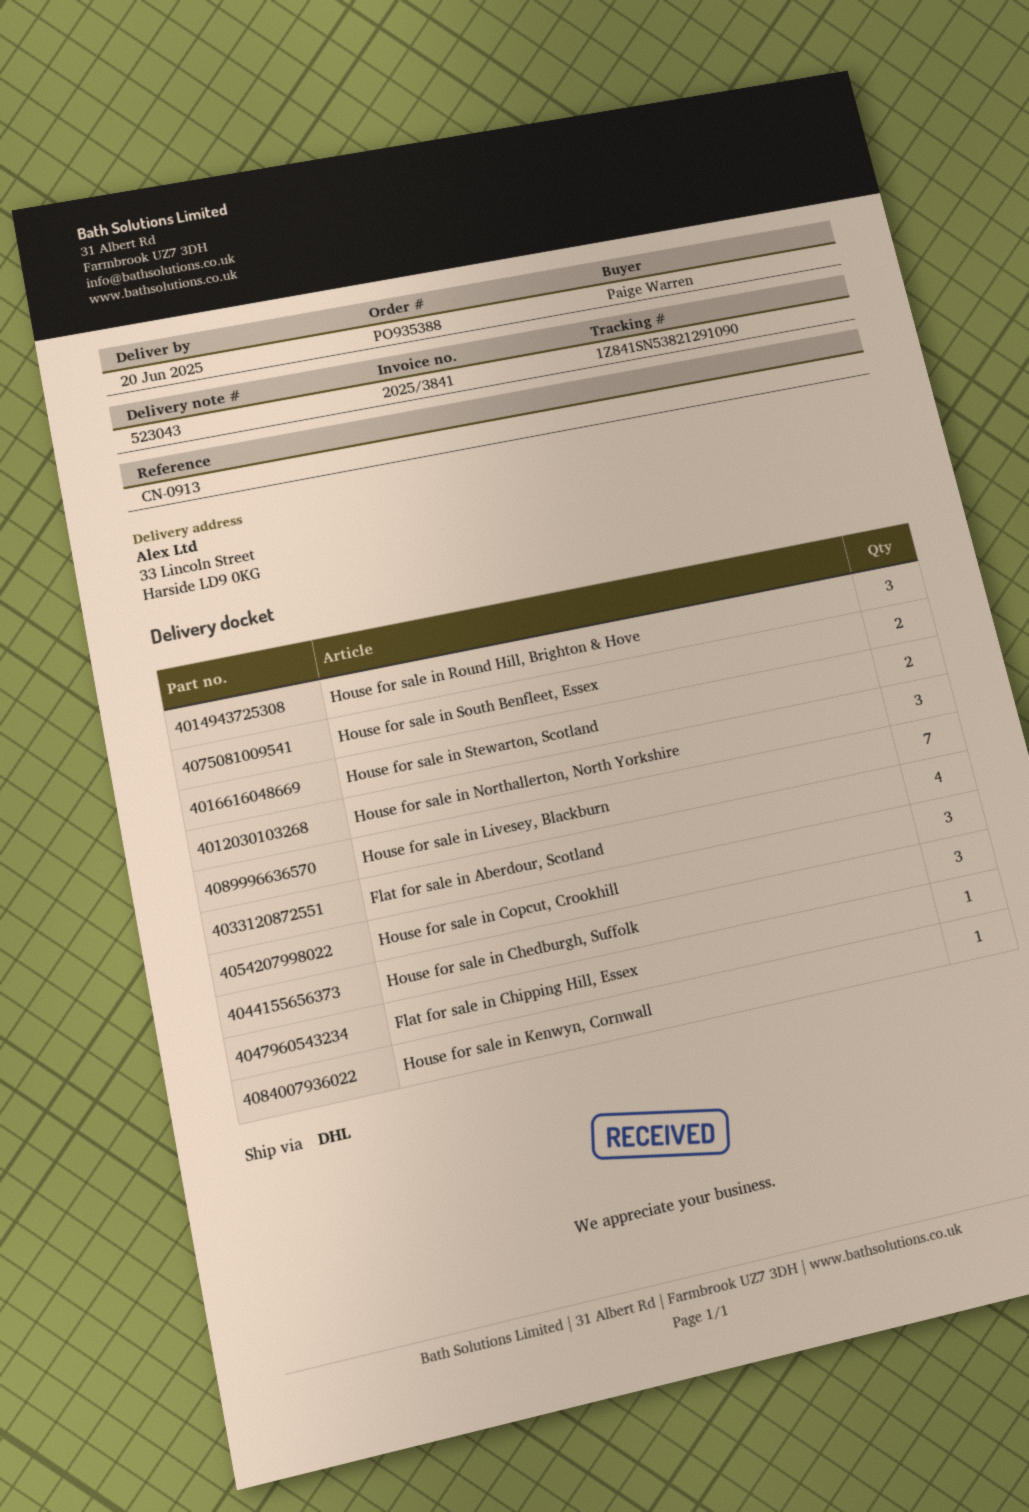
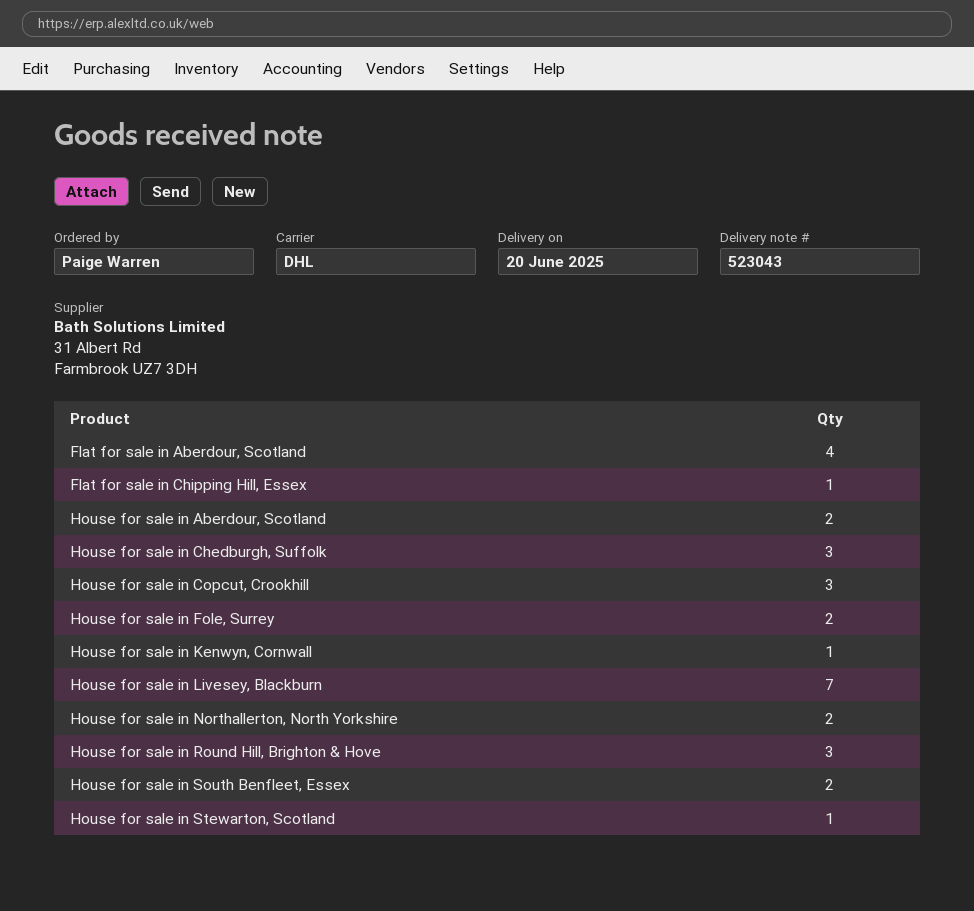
House for sale in Stewarton, Scotland: 2 -> 1
House for sale in Northallerton, North Yorkshire: 3 -> 2
House for sale in Aberdour, Scotland: none -> 2
House for sale in Fole, Surrey: none -> 2

